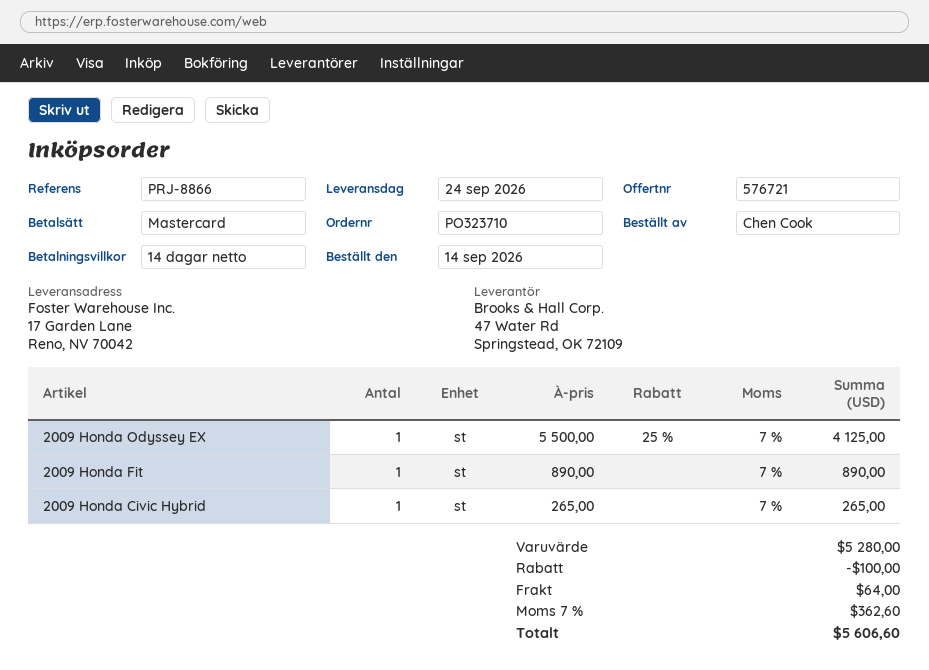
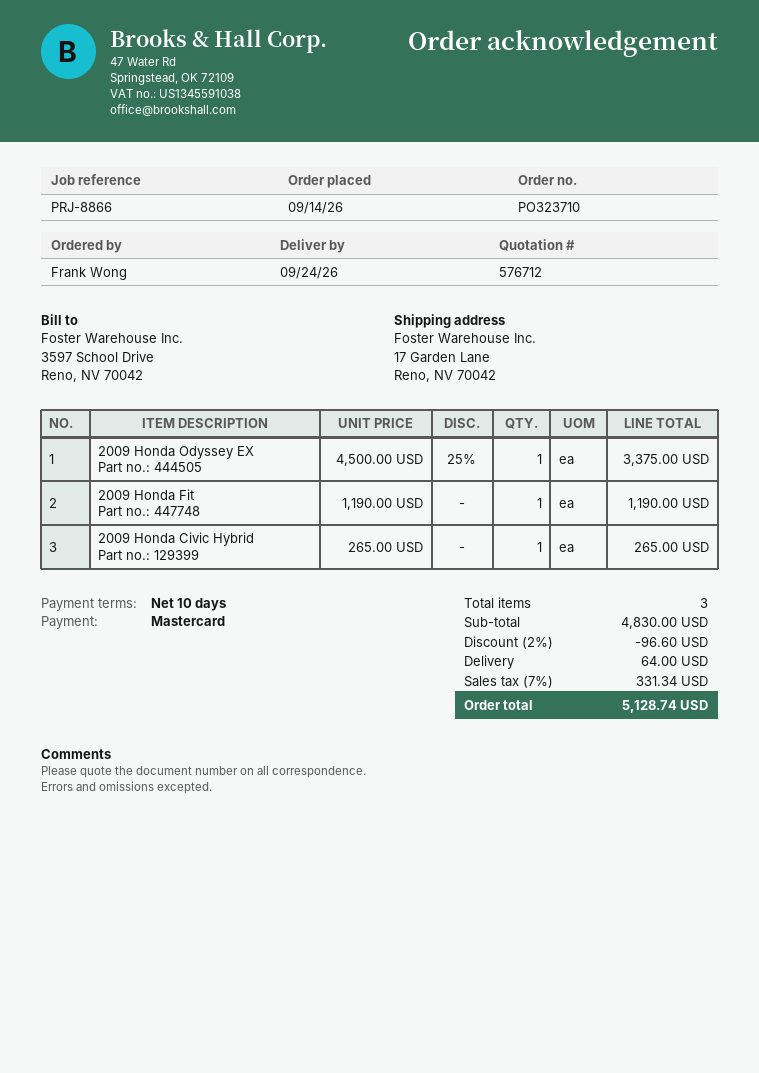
quote number: 576721 -> 576712
payment terms: 14 days -> 10 days
ordered by: Chen Cook -> Frank Wong
2009 Honda Odyssey EX: 1 x 5500.00 - 25% = 4125.00 -> 1 x 4500.00 - 25% = 3375.00
2009 Honda Fit: 1 x 890.00 = 890.00 -> 1 x 1190.00 = 1190.00
subtotal: 5280.00 -> 4830.00
discount: 100.00 -> 96.60
tax: 7% = 362.60 -> 7% = 331.34
total: 5606.60 -> 5128.74

